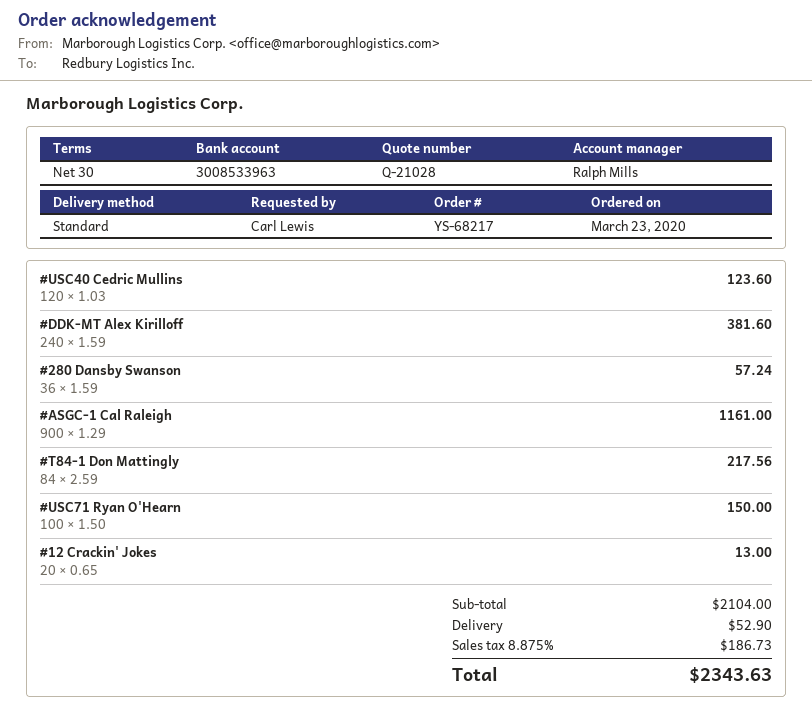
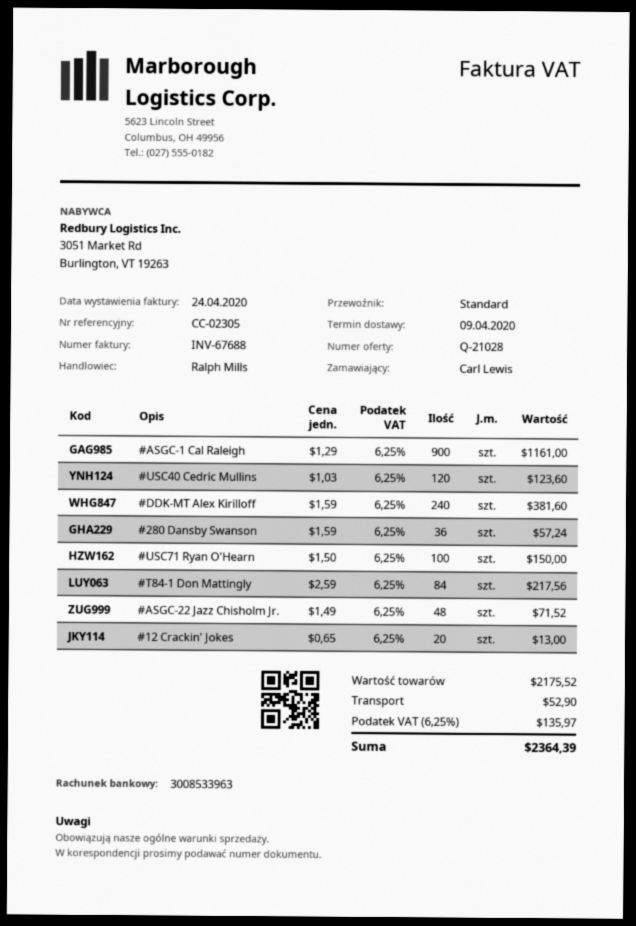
#ASGC-22 Jazz Chisholm Jr.: none -> 48 x 1.49 = 71.52
subtotal: 2104.00 -> 2175.52
tax: 8.875% = 186.73 -> 6.25% = 135.97
total: 2343.63 -> 2364.39

